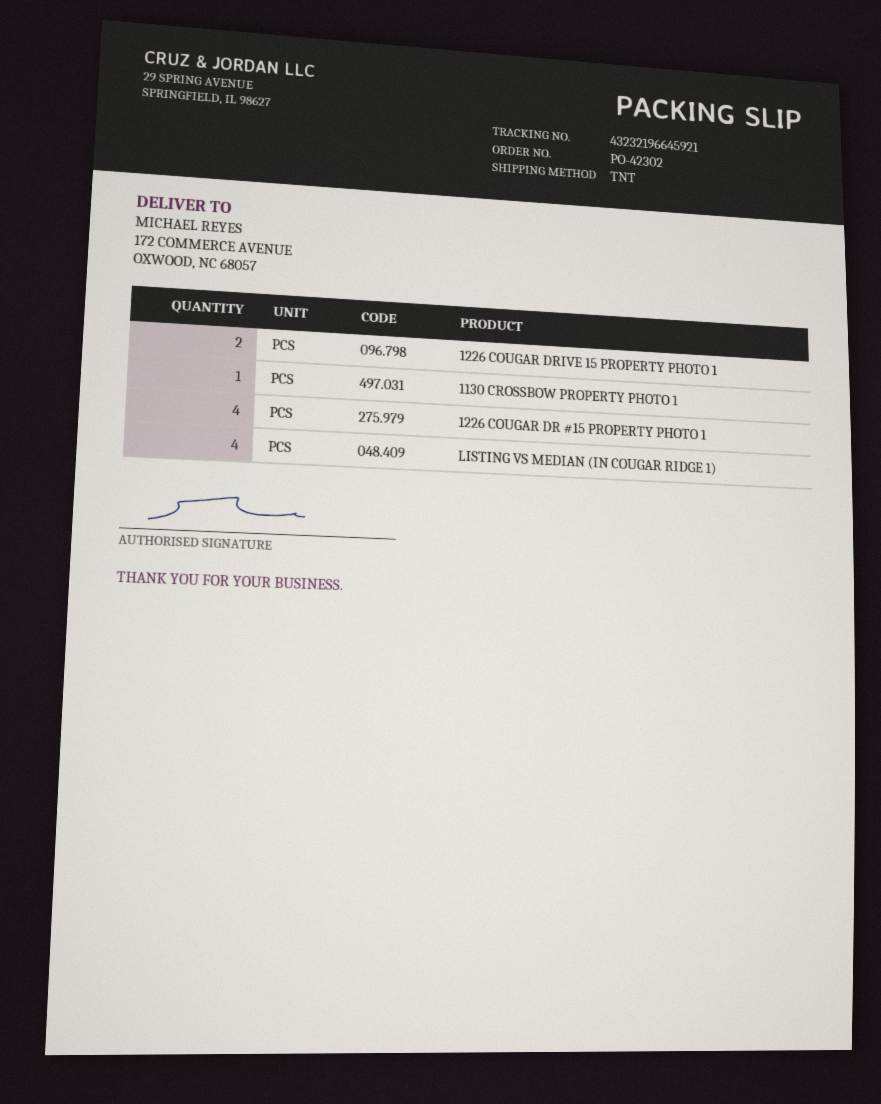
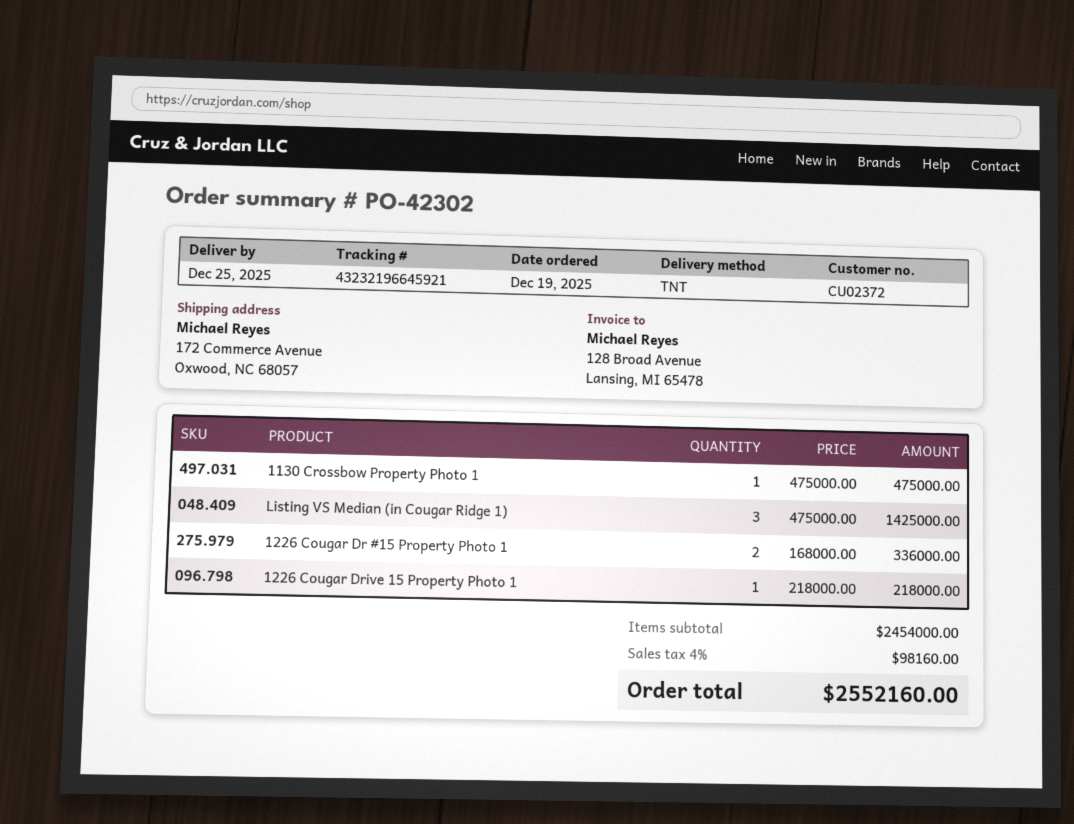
1226 COUGAR DRIVE 15 PROPERTY PHOTO 1: 2 -> 1
1226 COUGAR DR #15 PROPERTY PHOTO 1: 4 -> 2
LISTING VS MEDIAN (IN COUGAR RIDGE 1): 4 -> 3

